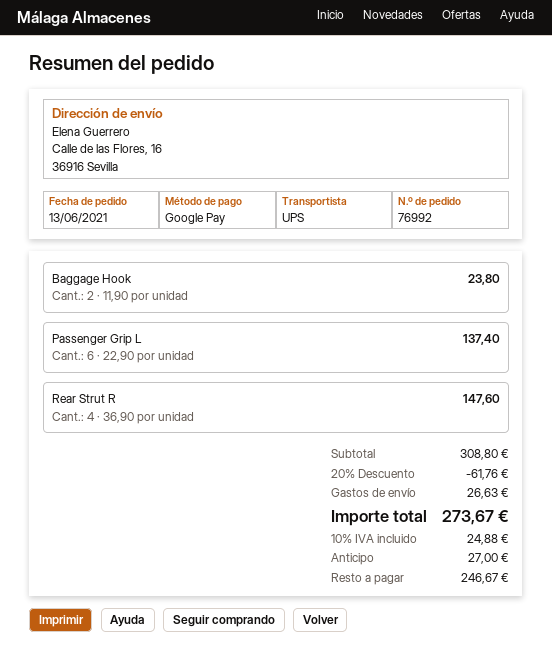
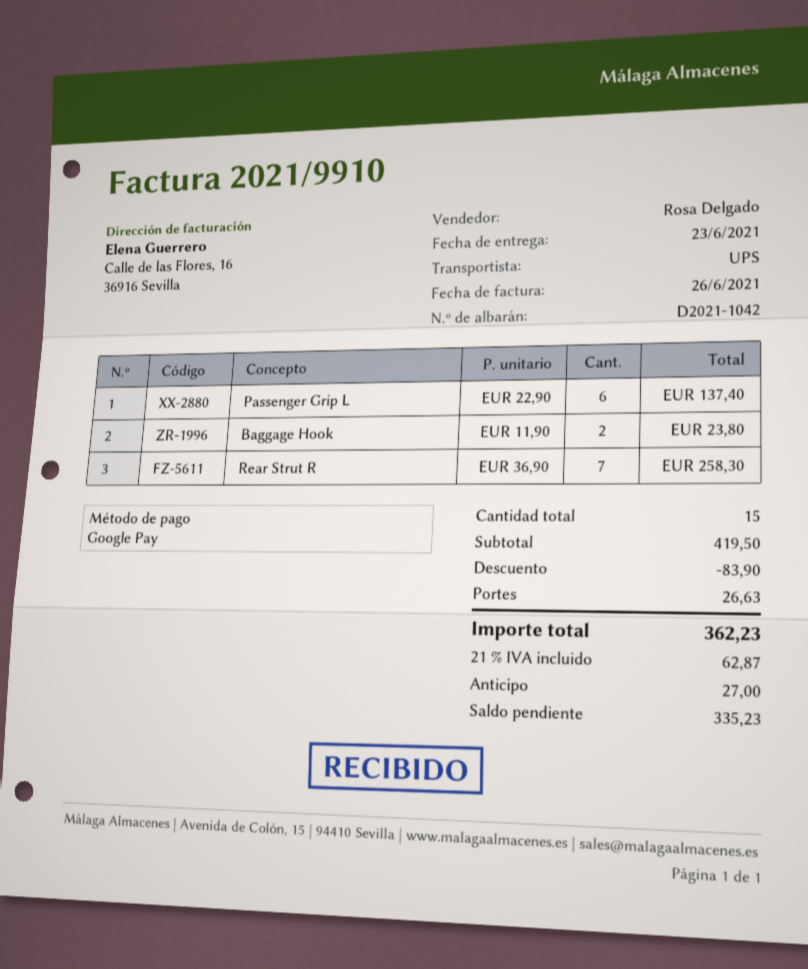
Rear Strut R: 4 x 36.90 = 147.60 -> 7 x 36.90 = 258.30
subtotal: 308.80 -> 419.50
discount: 61.76 -> 83.90
tax: 10% = 24.88 -> 21% = 62.87
total: 273.67 -> 362.23
balance: 246.67 -> 335.23

